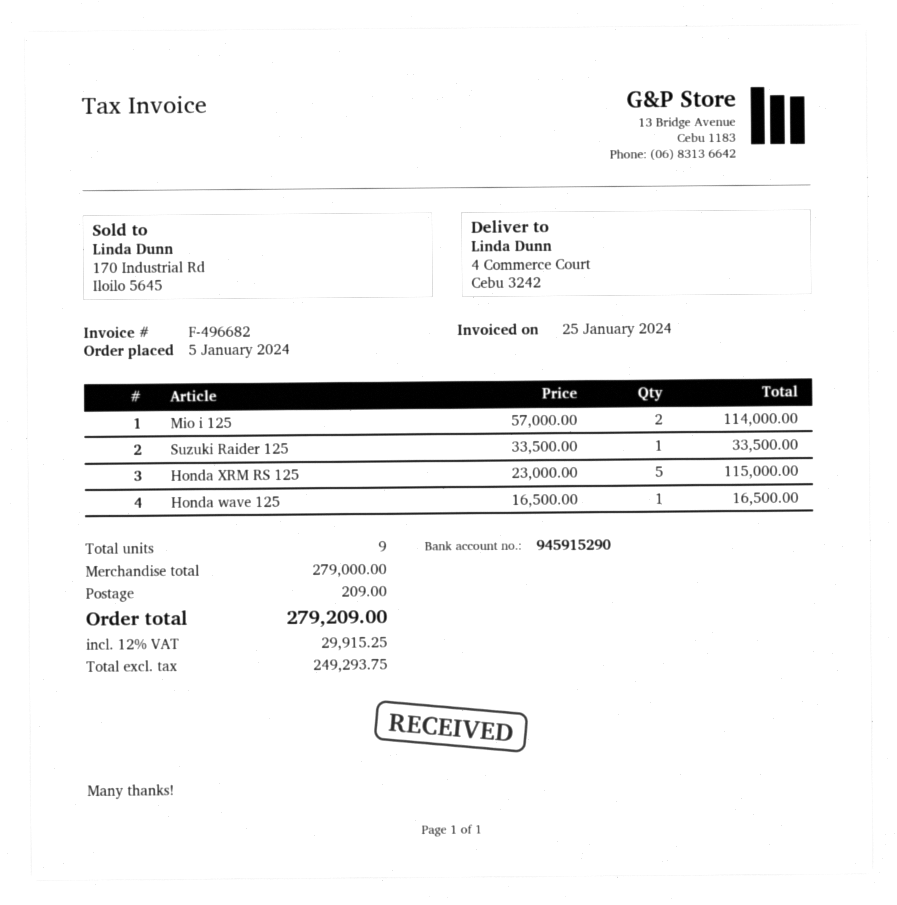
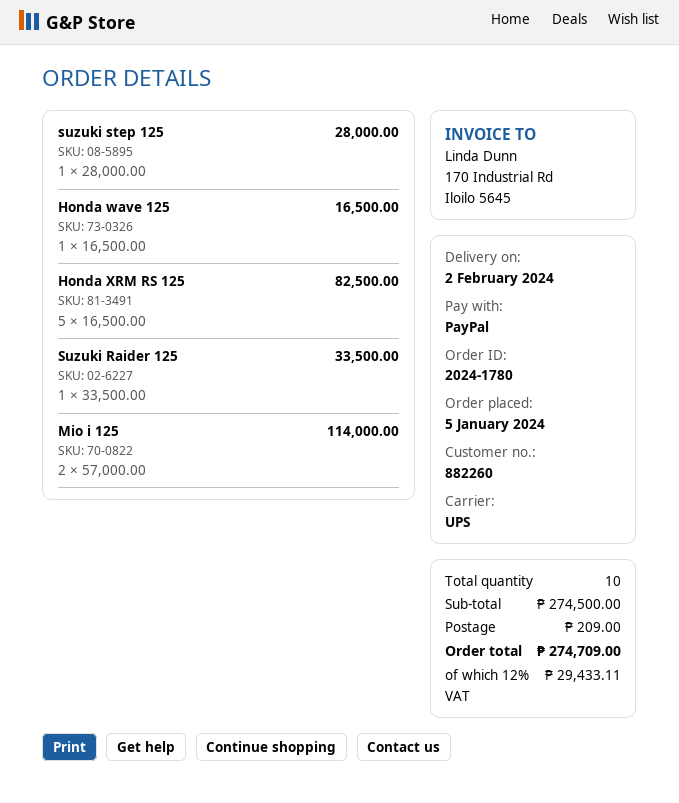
Honda XRM RS 125: 5 x 23000.00 = 115000.00 -> 5 x 16500.00 = 82500.00
suzuki step 125: none -> 1 x 28000.00 = 28000.00
total quantity: 9 -> 10
subtotal: 279000.00 -> 274500.00
tax: 12% = 29915.25 -> 12% = 29433.11
total: 279209.00 -> 274709.00

